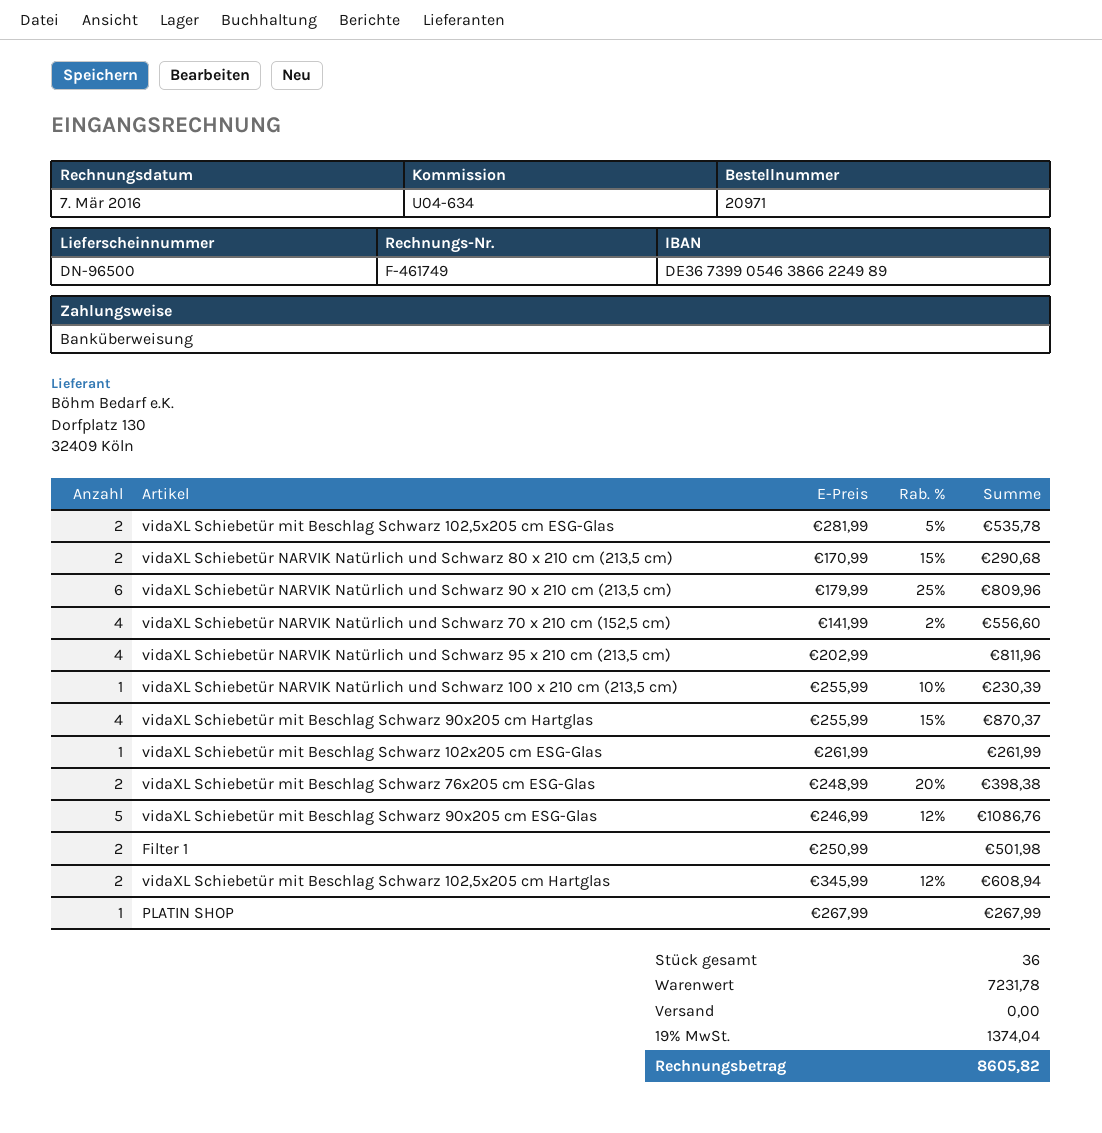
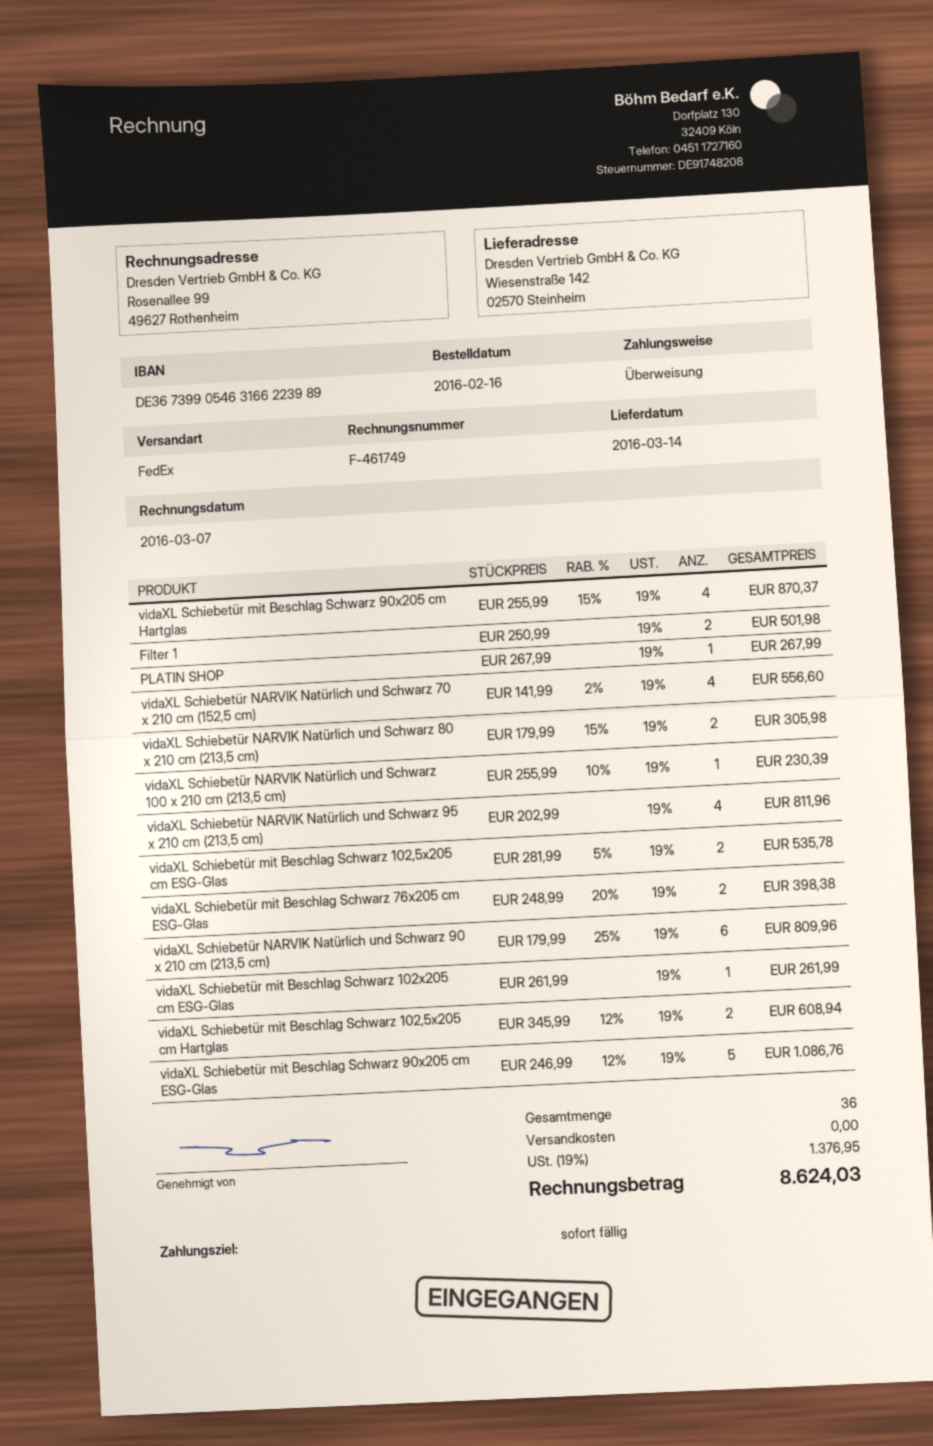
bank account: DE36739905463866224989 -> DE36739905463166223989
vidaXL Schiebetür NARVIK Natürlich und Schwarz 80 x 210 cm (213,5 cm): 2 x 170.99 - 15% = 290.68 -> 2 x 179.99 - 15% = 305.98
tax: 19% = 1374.04 -> 19% = 1376.95
total: 8605.82 -> 8624.03

